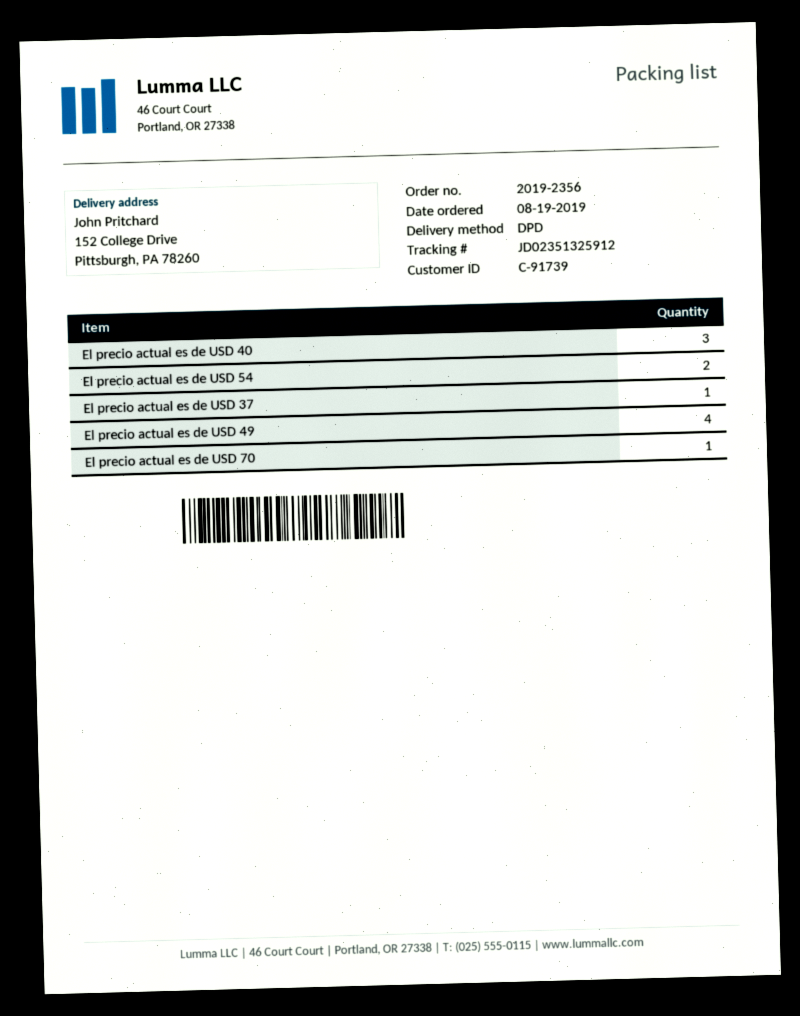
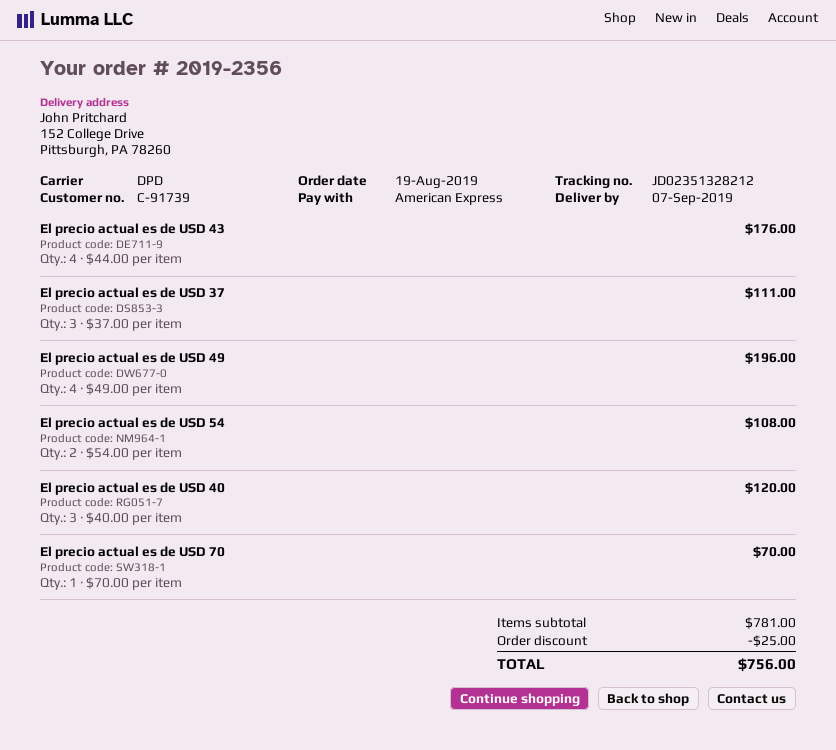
tracking number: JD02351325912 -> JD02351328212
El precio actual es de USD 37: 1 -> 3
El precio actual es de USD 43: none -> 4

